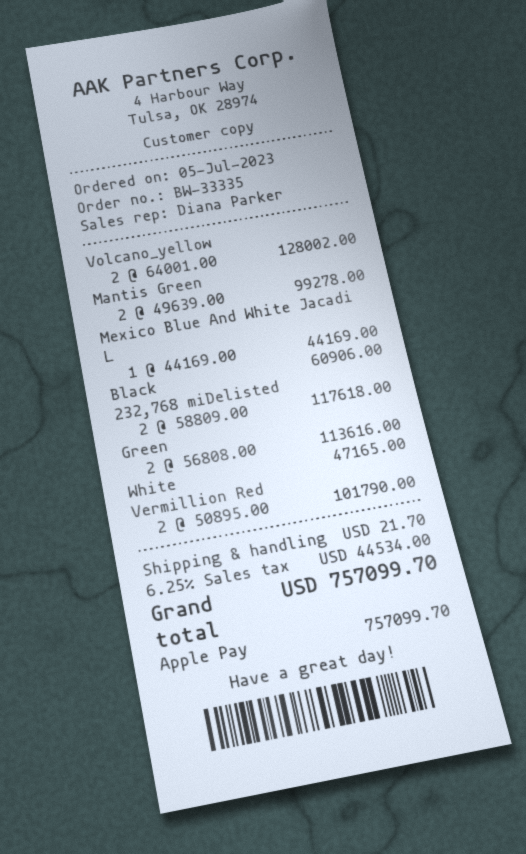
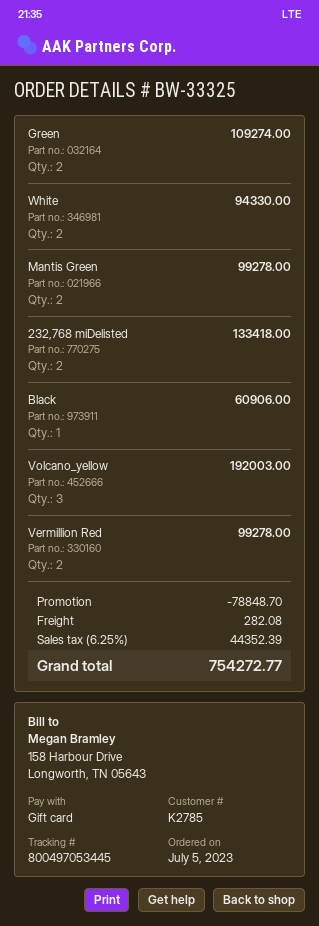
order number: BW-33335 -> BW-33325
payment method: Apple Pay -> gift card
Volcano_yellow: 2 for 128002.00 -> 3 for 192003.00
Mexico Blue And White Jacadi L: 1 for 44169.00 -> none
232,768 miDelisted: 2 for 117618.00 -> 2 for 133418.00
Green: 2 for 113616.00 -> 2 for 109274.00
White: 1 for 47165.00 -> 2 for 94330.00
Vermillion Red: 2 for 101790.00 -> 2 for 99278.00
discount: none -> 78848.70
shipping: 21.70 -> 282.08
tax: 6.25% = 44534.00 -> 6.25% = 44352.39
total: 757099.70 -> 754272.77

